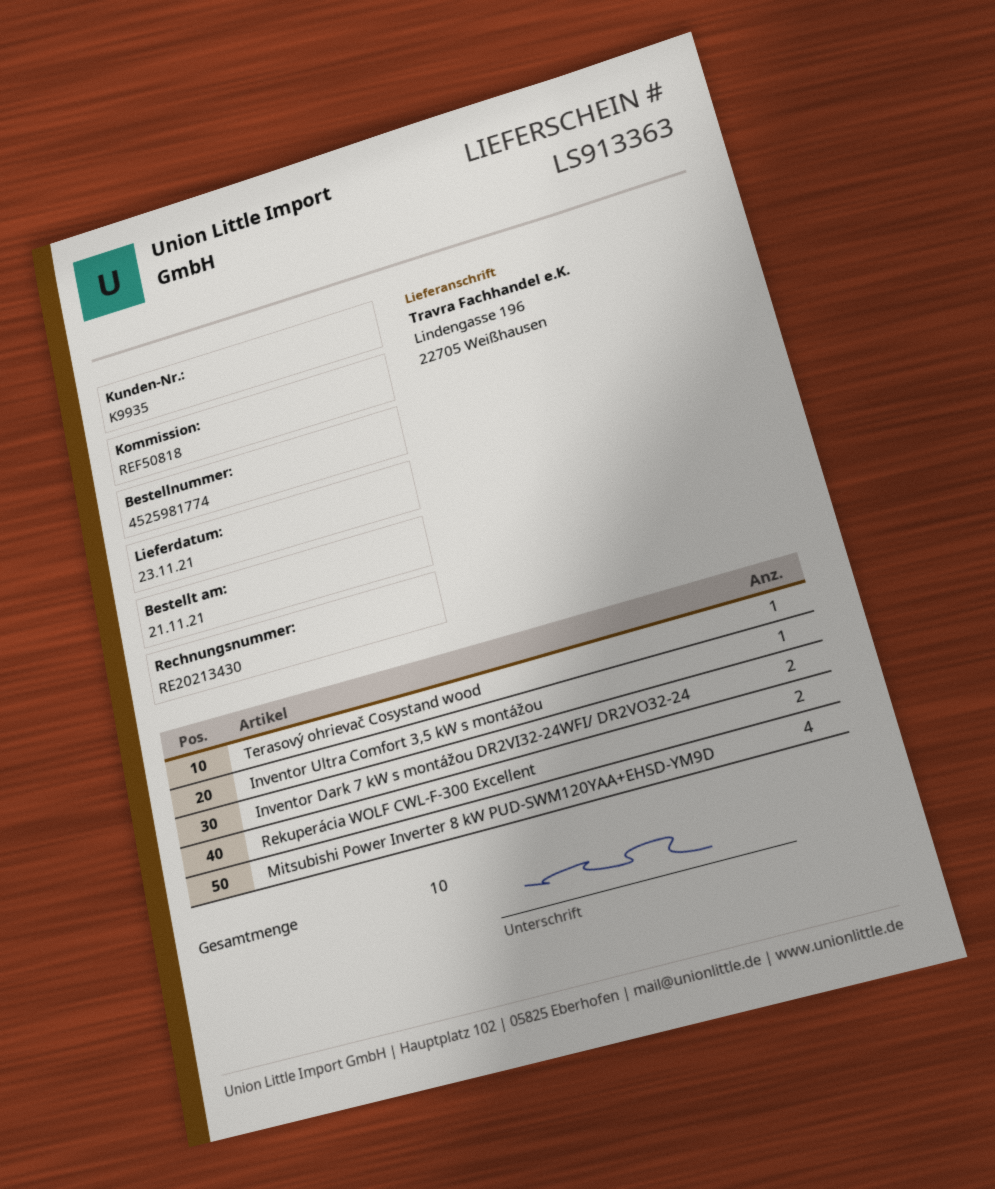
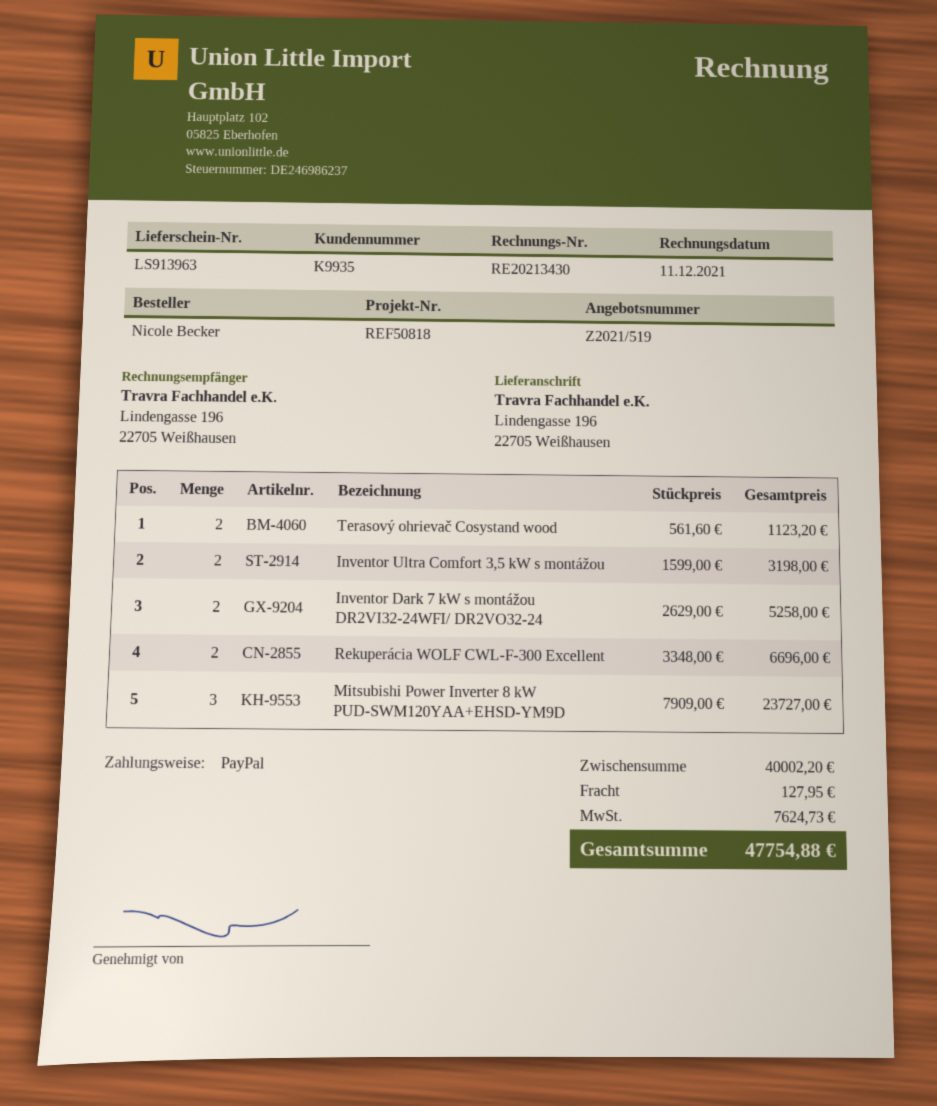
delivery note number: LS913363 -> LS913963
Terasový ohrievač Cosystand wood: 1 -> 2
Inventor Ultra Comfort 3,5 kW s montážou: 1 -> 2
Mitsubishi Power Inverter 8 kW PUD-SWM120YAA+EHSD-YM9D: 4 -> 3

